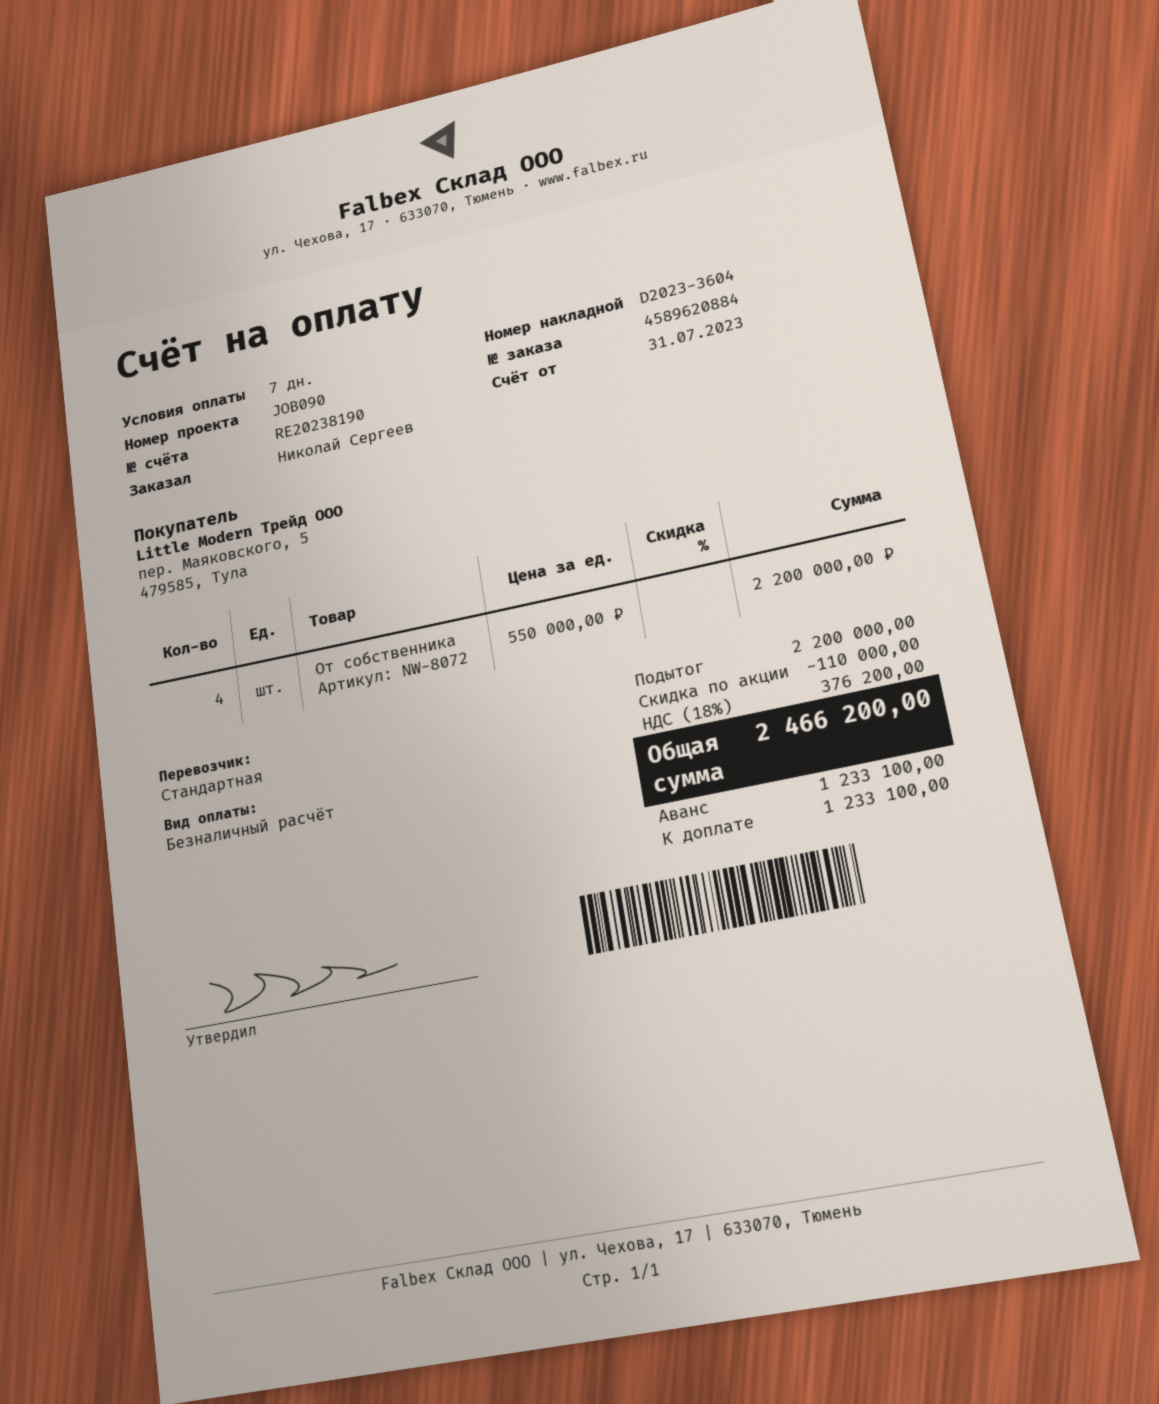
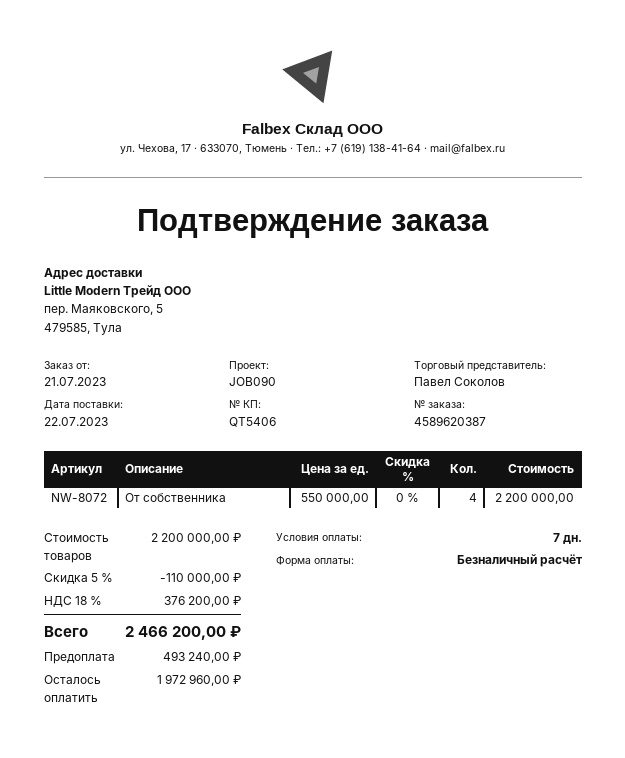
order number: 4589620884 -> 4589620387
deposit: 1233100.00 -> 493240.00
balance: 1233100.00 -> 1972960.00

